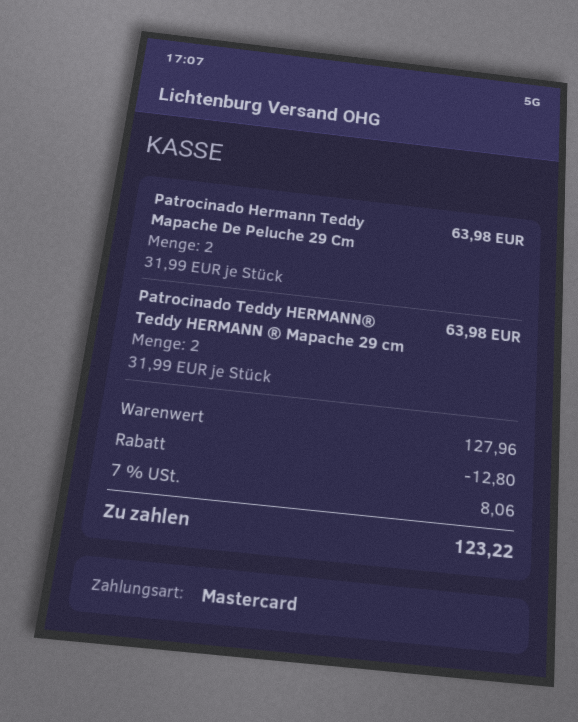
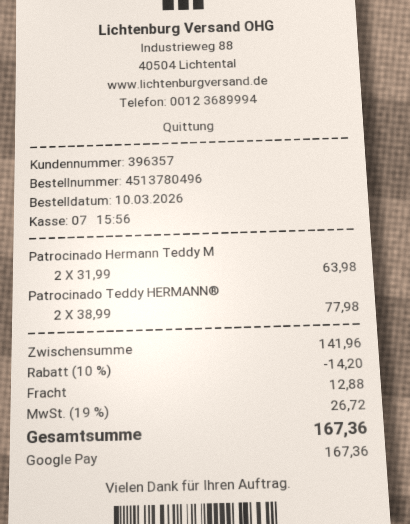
payment method: Mastercard -> Google Pay
Patrocinado Teddy HERMANN® Teddy HERMANN ® Mapache 29 cm: 2 x 31.99 = 63.98 -> 2 x 38.99 = 77.98
subtotal: 127.96 -> 141.96
discount: 12.80 -> 14.20
shipping: none -> 12.88
tax: 7% = 8.06 -> 19% = 26.72
total: 123.22 -> 167.36

